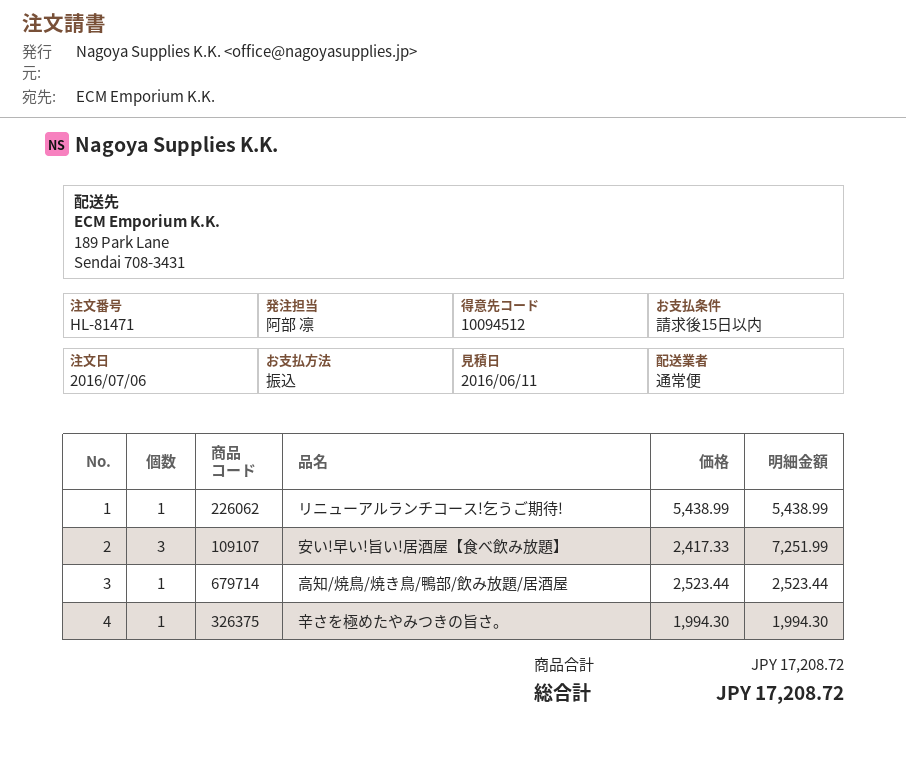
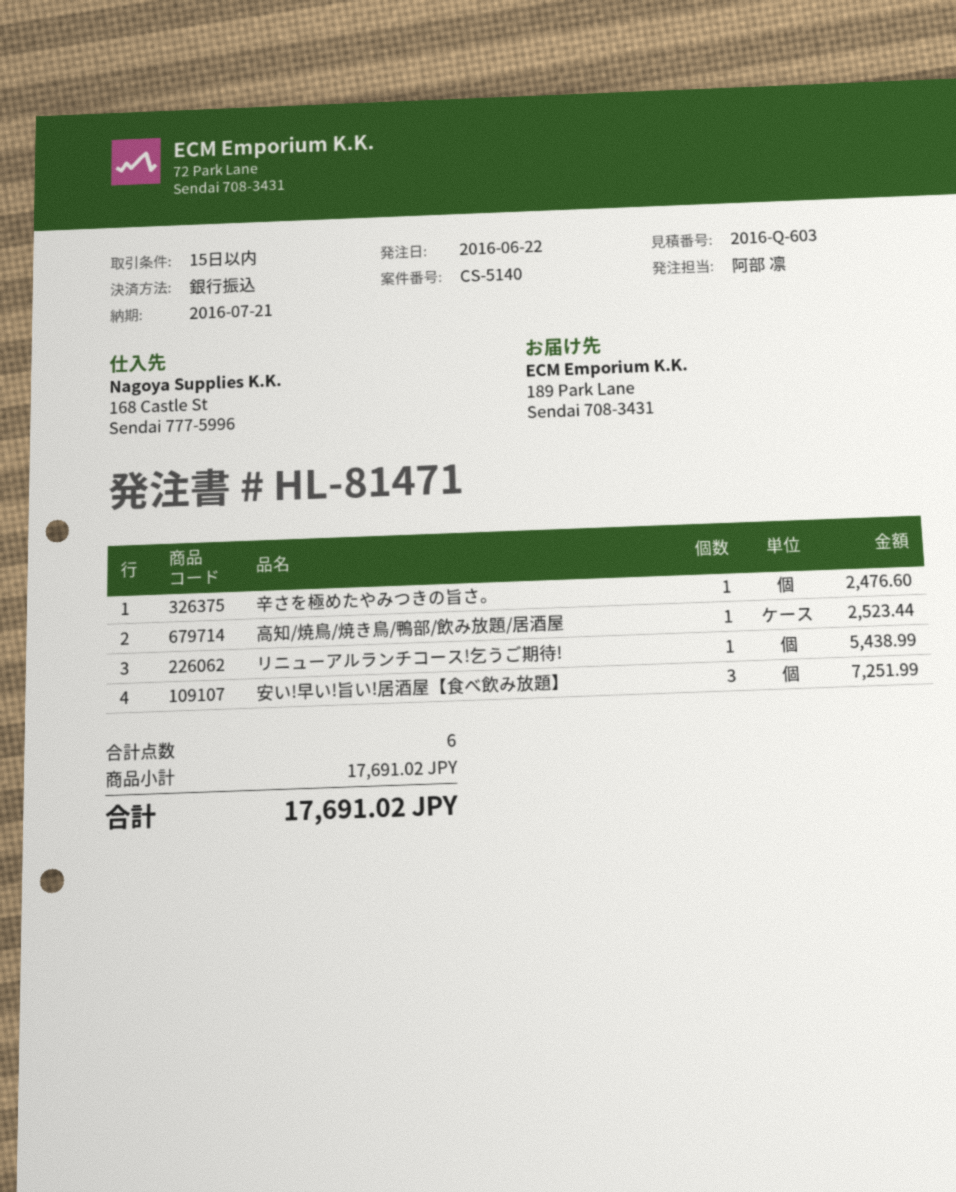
order date: 2016-07-06 -> 2016-06-22
辛さを極めたやみつきの旨さ。: 1 for 1994.30 -> 1 for 2476.60
subtotal: 17208.72 -> 17691.02
total: 17208.72 -> 17691.02

